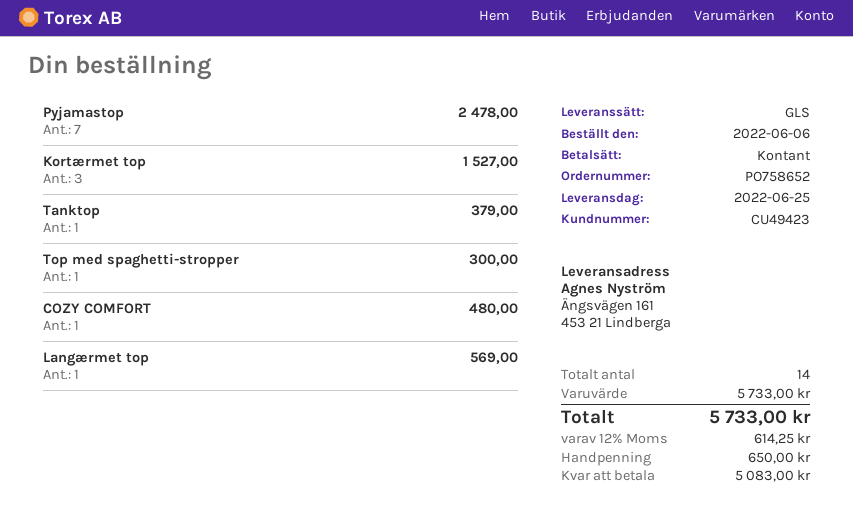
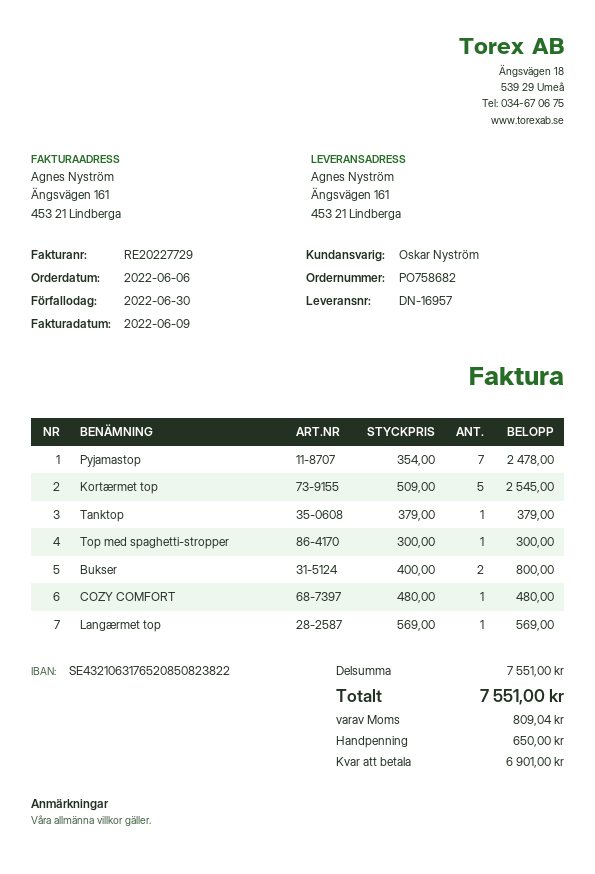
order number: PO758652 -> PO758682
Kortærmet top: 3 for 1527.00 -> 5 for 2545.00
Bukser: none -> 2 for 800.00
subtotal: 5733.00 -> 7551.00
tax: 614.25 -> 809.04
total: 5733.00 -> 7551.00
balance: 5083.00 -> 6901.00

